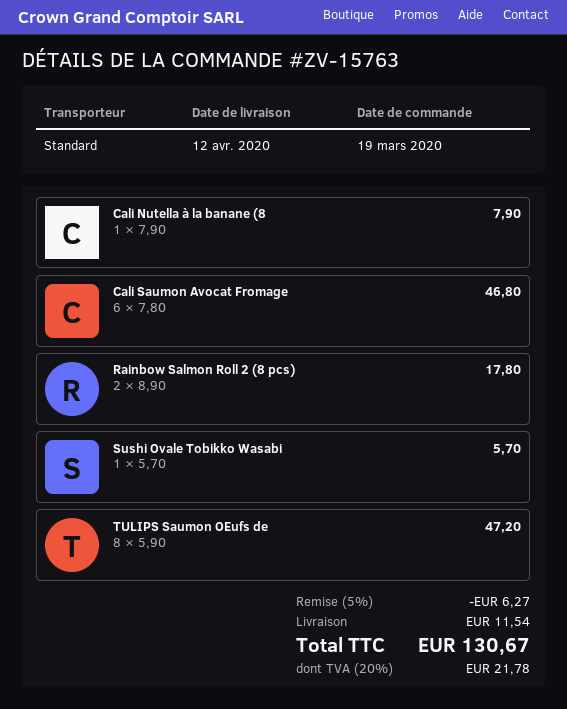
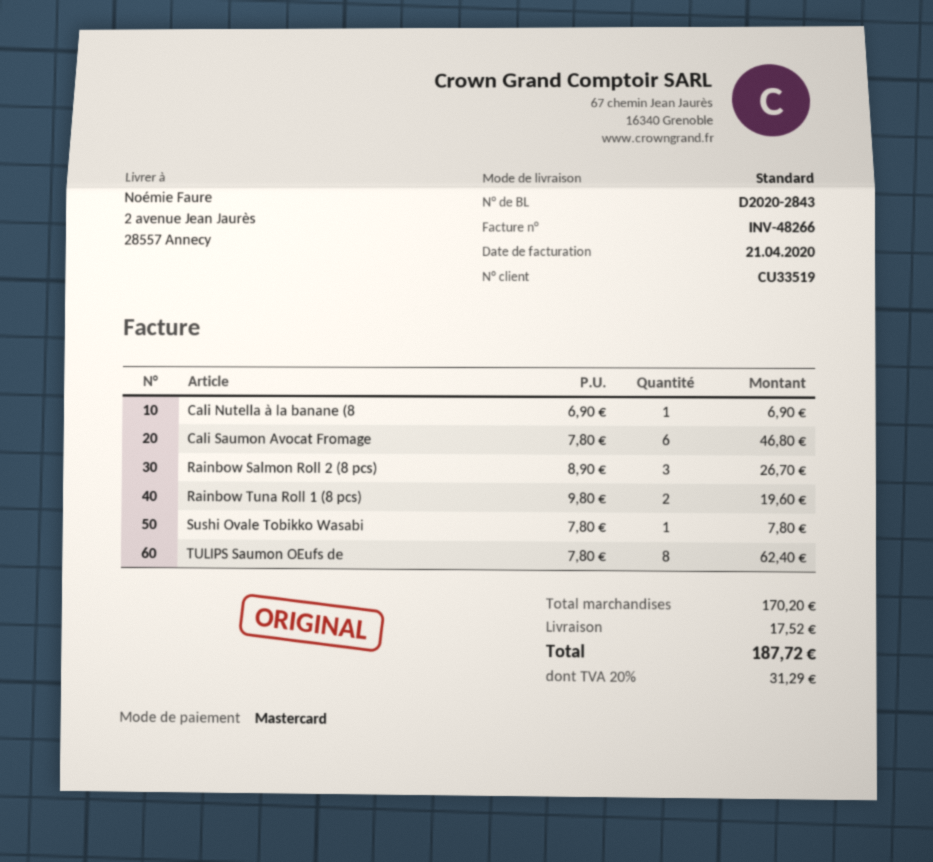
Cali Nutella à la banane (8: 1 x 7.90 = 7.90 -> 1 x 6.90 = 6.90
Rainbow Salmon Roll 2 (8 pcs): 2 x 8.90 = 17.80 -> 3 x 8.90 = 26.70
Sushi Ovale Tobikko Wasabi: 1 x 5.70 = 5.70 -> 1 x 7.80 = 7.80
TULIPS Saumon OEufs de: 8 x 5.90 = 47.20 -> 8 x 7.80 = 62.40
Rainbow Tuna Roll 1 (8 pcs): none -> 2 x 9.80 = 19.60
discount: 5% = 6.27 -> none
shipping: 11.54 -> 17.52
tax: 20% = 21.78 -> 20% = 31.29
total: 130.67 -> 187.72

